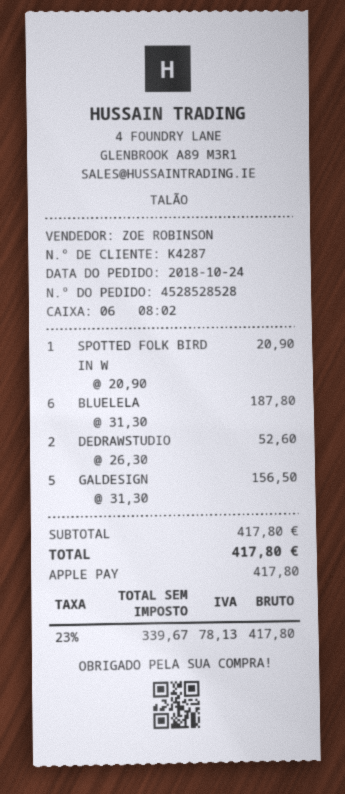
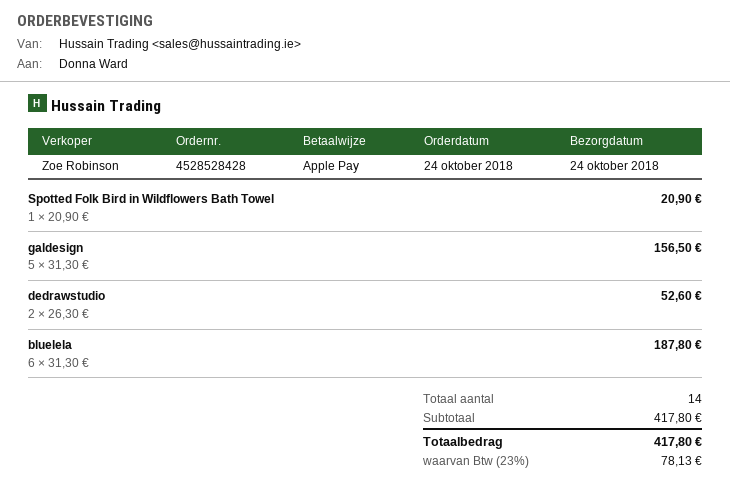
order number: 4528528528 -> 4528528428

